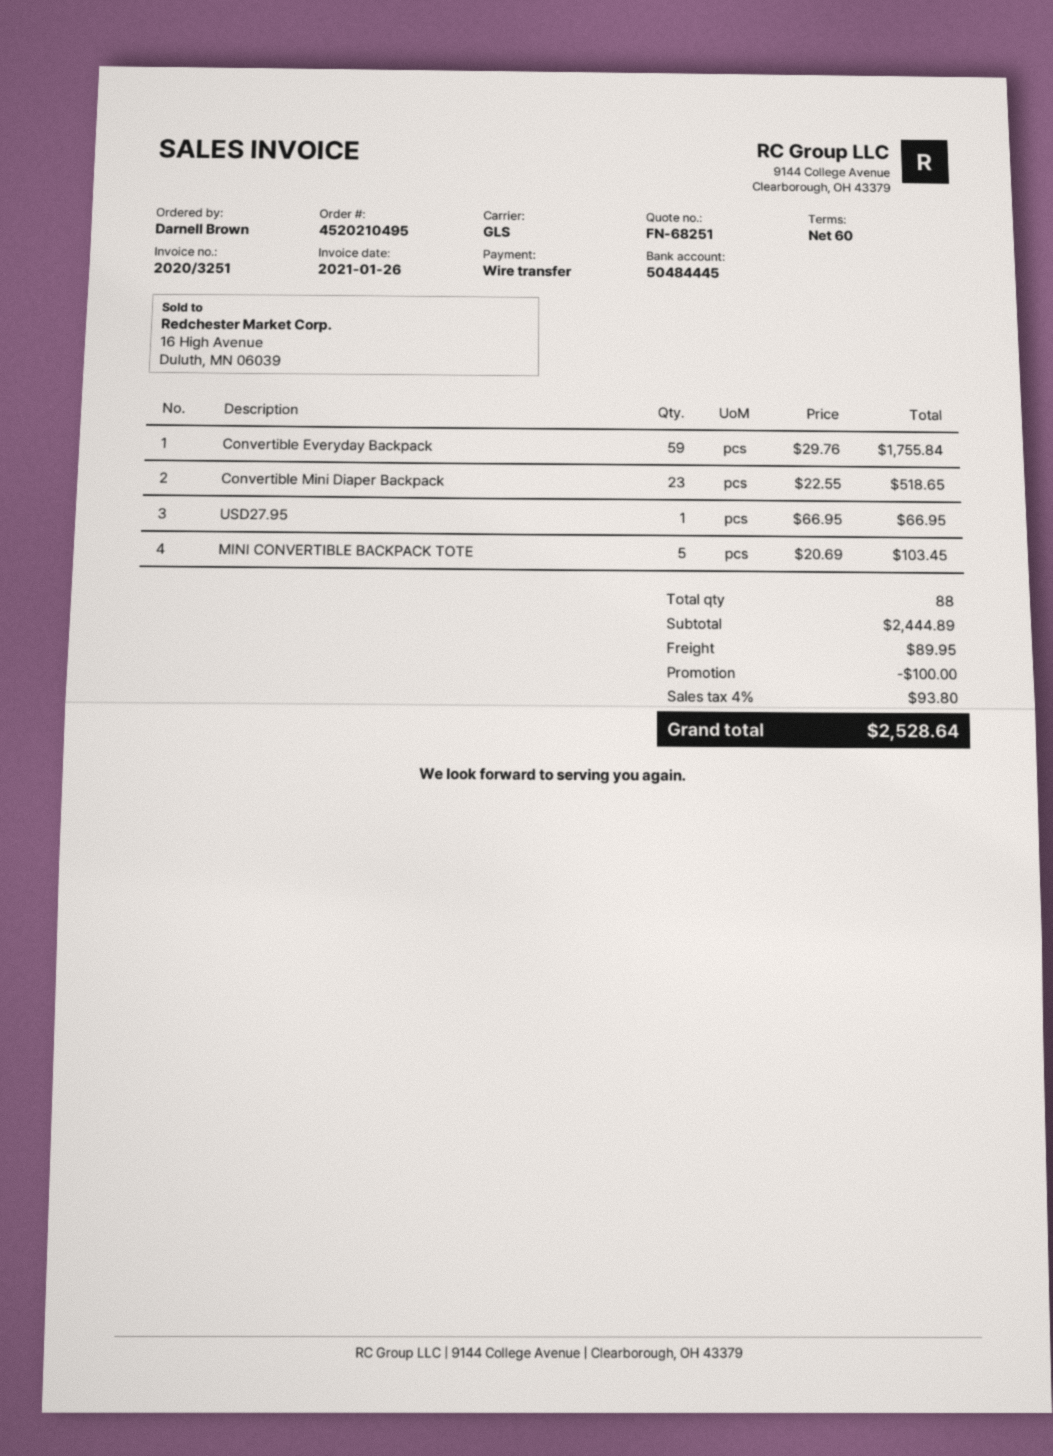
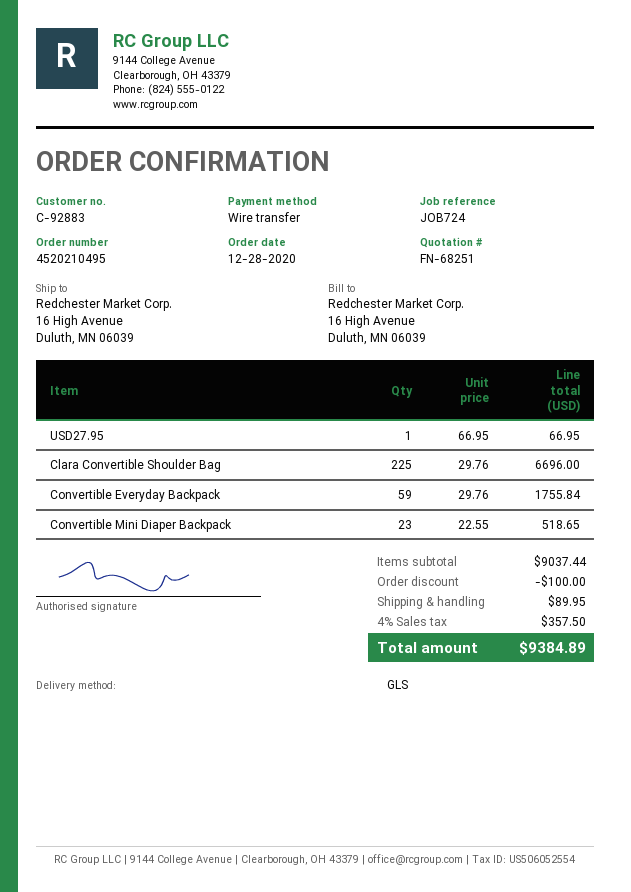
MINI CONVERTIBLE BACKPACK TOTE: 5 x 20.69 = 103.45 -> none
Clara Convertible Shoulder Bag: none -> 225 x 29.76 = 6696.00
subtotal: 2444.89 -> 9037.44
tax: 4% = 93.80 -> 4% = 357.50
total: 2528.64 -> 9384.89

